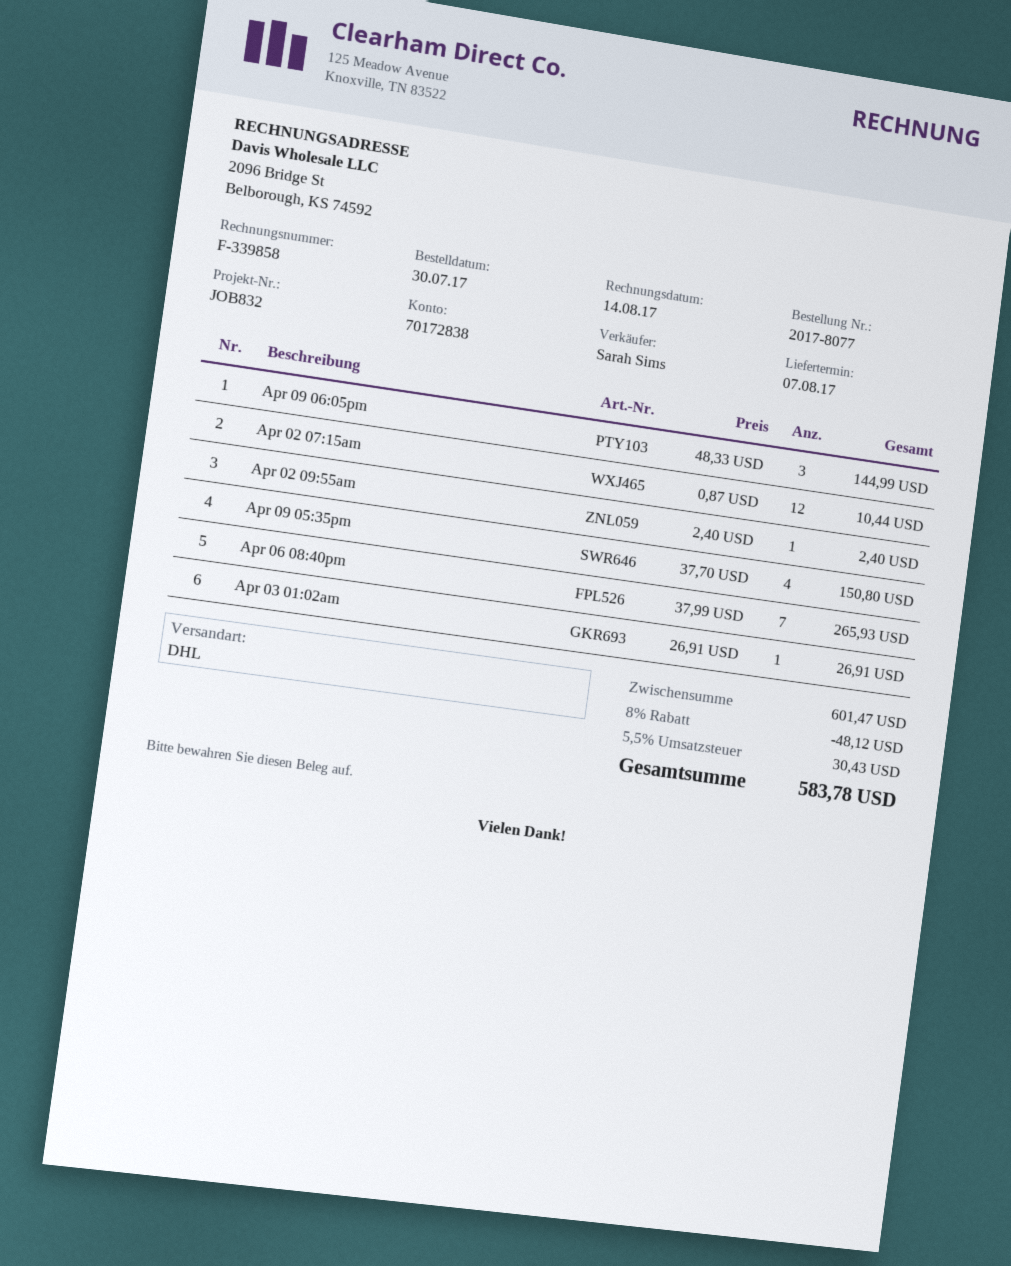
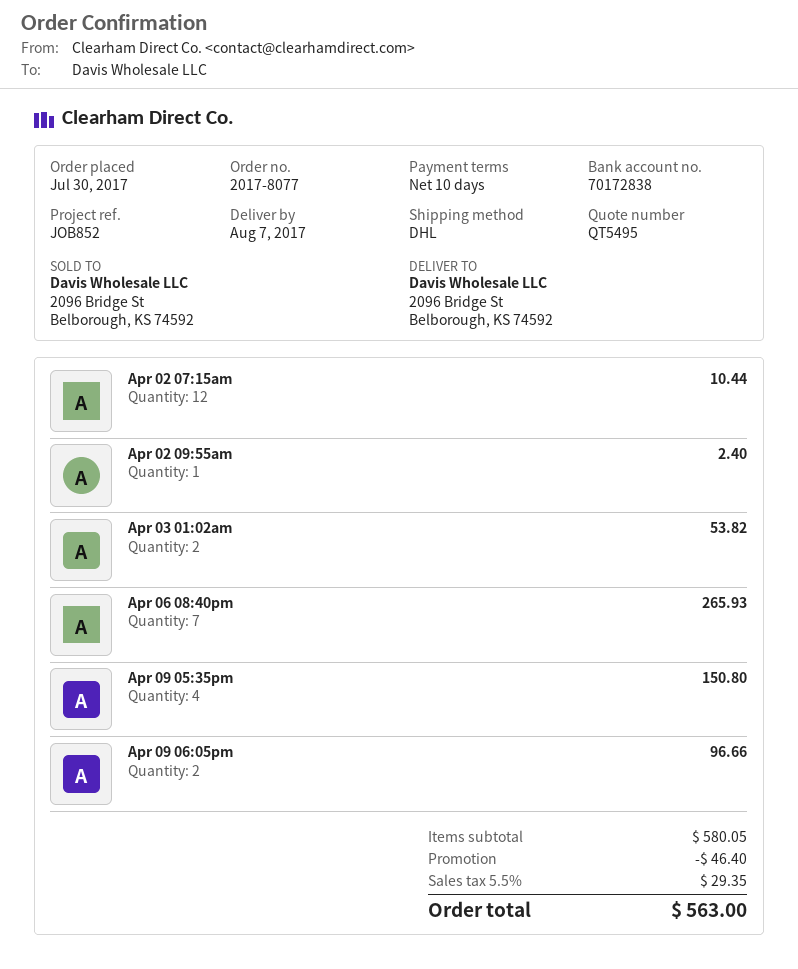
reference: JOB832 -> JOB852
Apr 09 06:05pm: 3 for 144.99 -> 2 for 96.66
Apr 03 01:02am: 1 for 26.91 -> 2 for 53.82
subtotal: 601.47 -> 580.05
discount: 48.12 -> 46.40
tax: 5.5% = 30.43 -> 5.5% = 29.35
total: 583.78 -> 563.00

